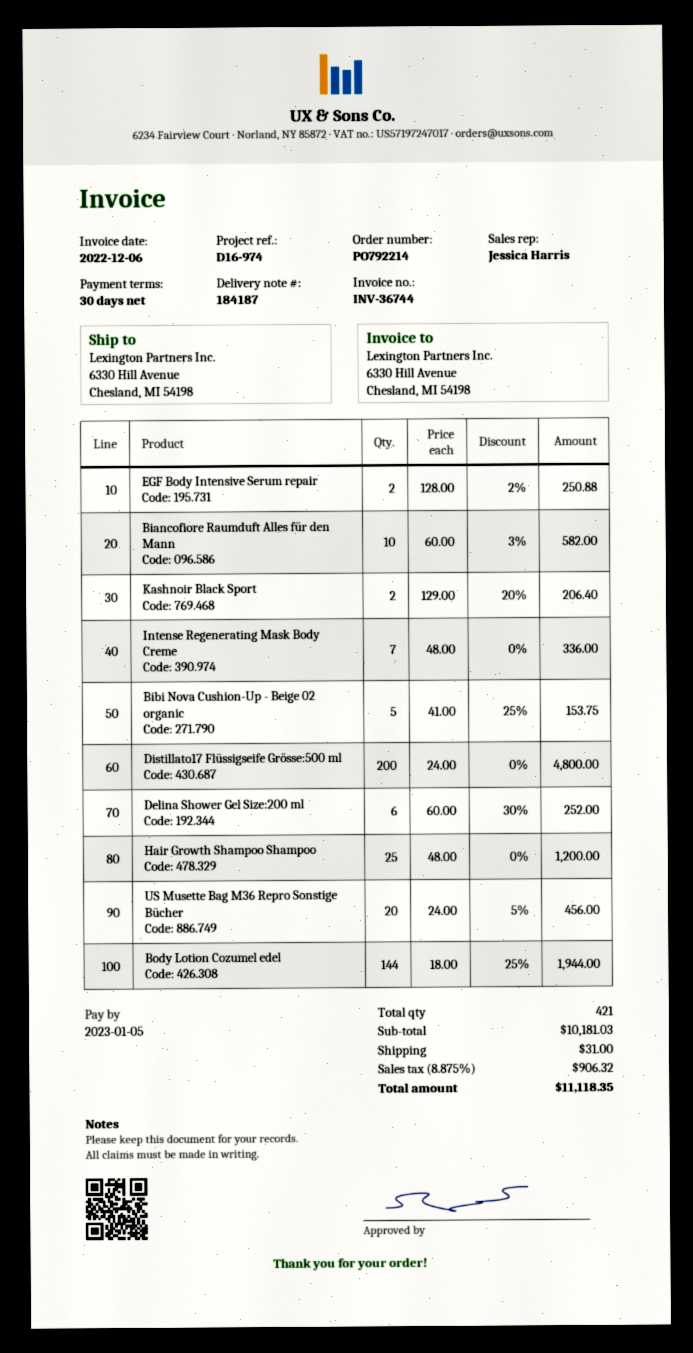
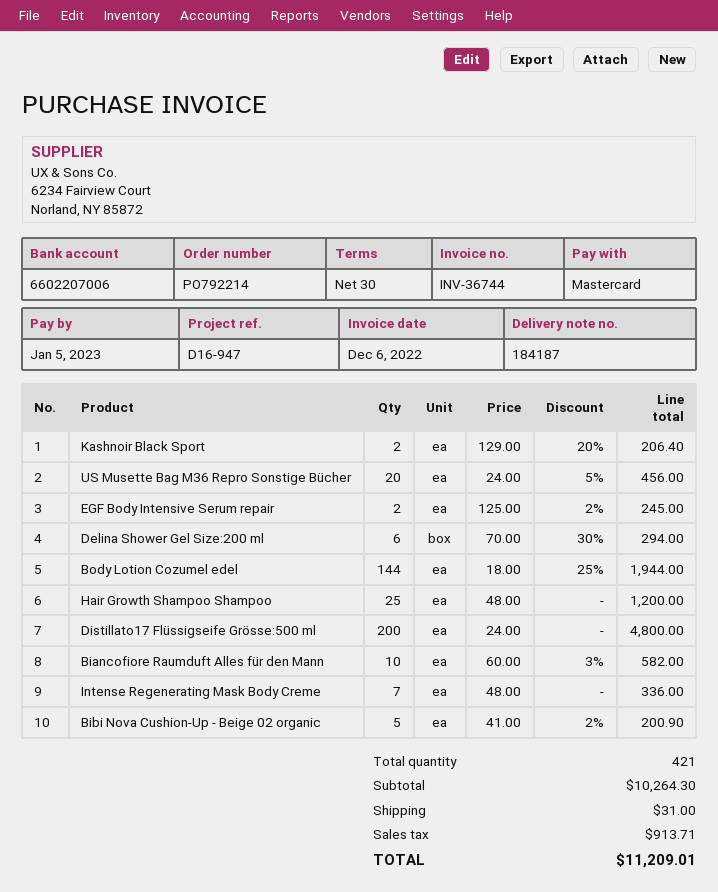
reference: D16-974 -> D16-947
EGF Body Intensive Serum repair: 2 x 128.00 - 2% = 250.88 -> 2 x 125.00 - 2% = 245.00
Bibi Nova Cushion-Up - Beige 02 organic: 5 x 41.00 - 25% = 153.75 -> 5 x 41.00 - 2% = 200.90
Delina Shower Gel Size:200 ml: 6 x 60.00 - 30% = 252.00 -> 6 x 70.00 - 30% = 294.00
subtotal: 10181.03 -> 10264.30
tax: 906.32 -> 913.71
total: 11118.35 -> 11209.01

